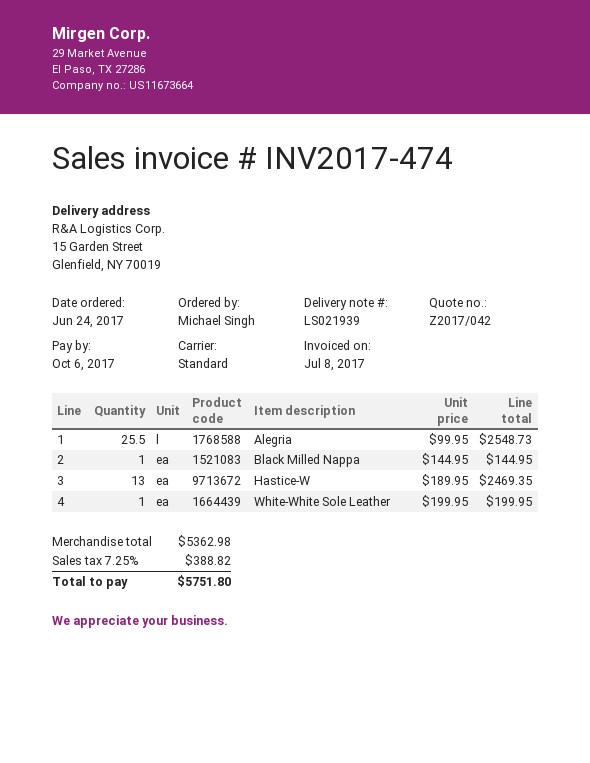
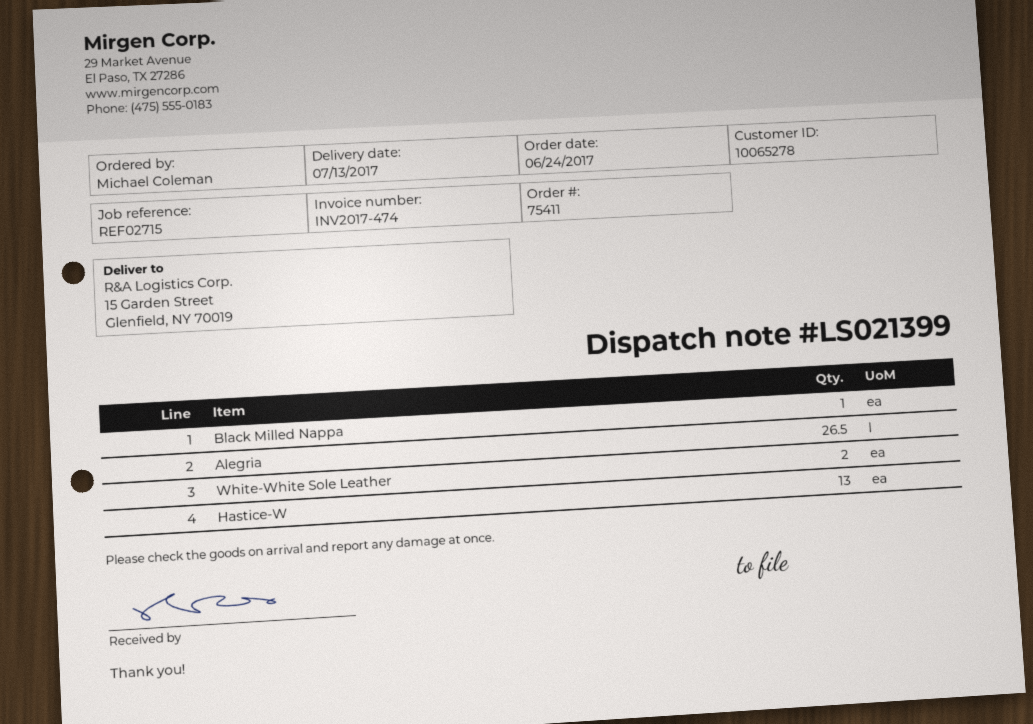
delivery note number: LS021939 -> LS021399
ordered by: Michael Singh -> Michael Coleman
Alegria: 25.5 -> 26.5
White-White Sole Leather: 1 -> 2

